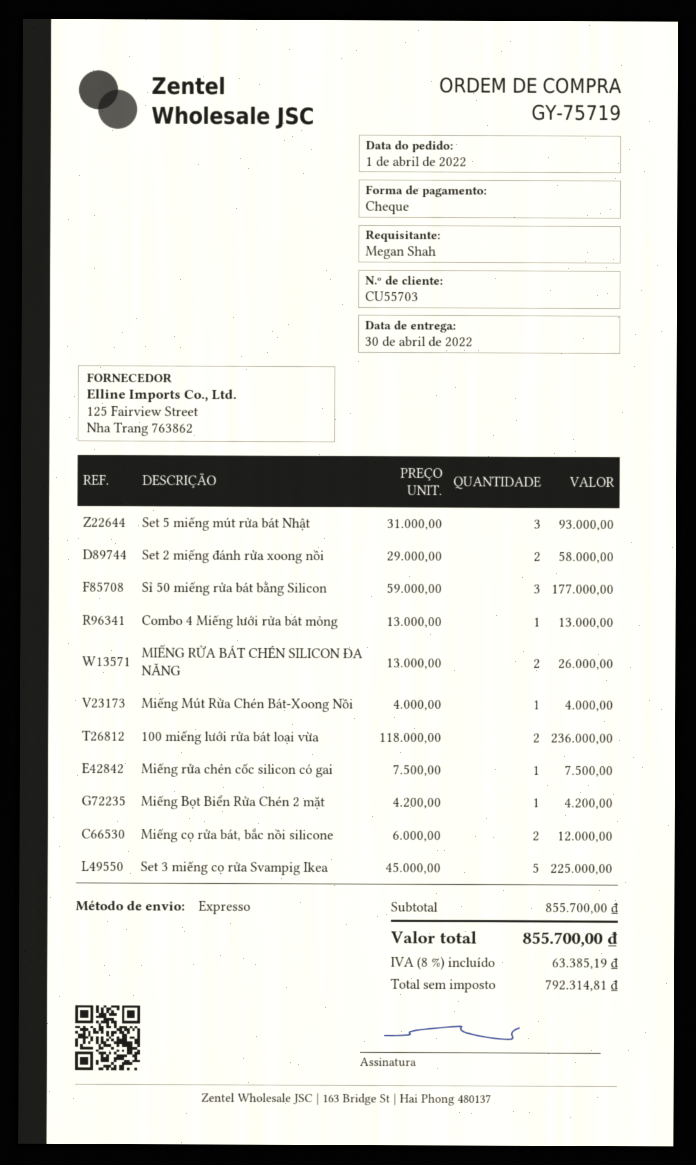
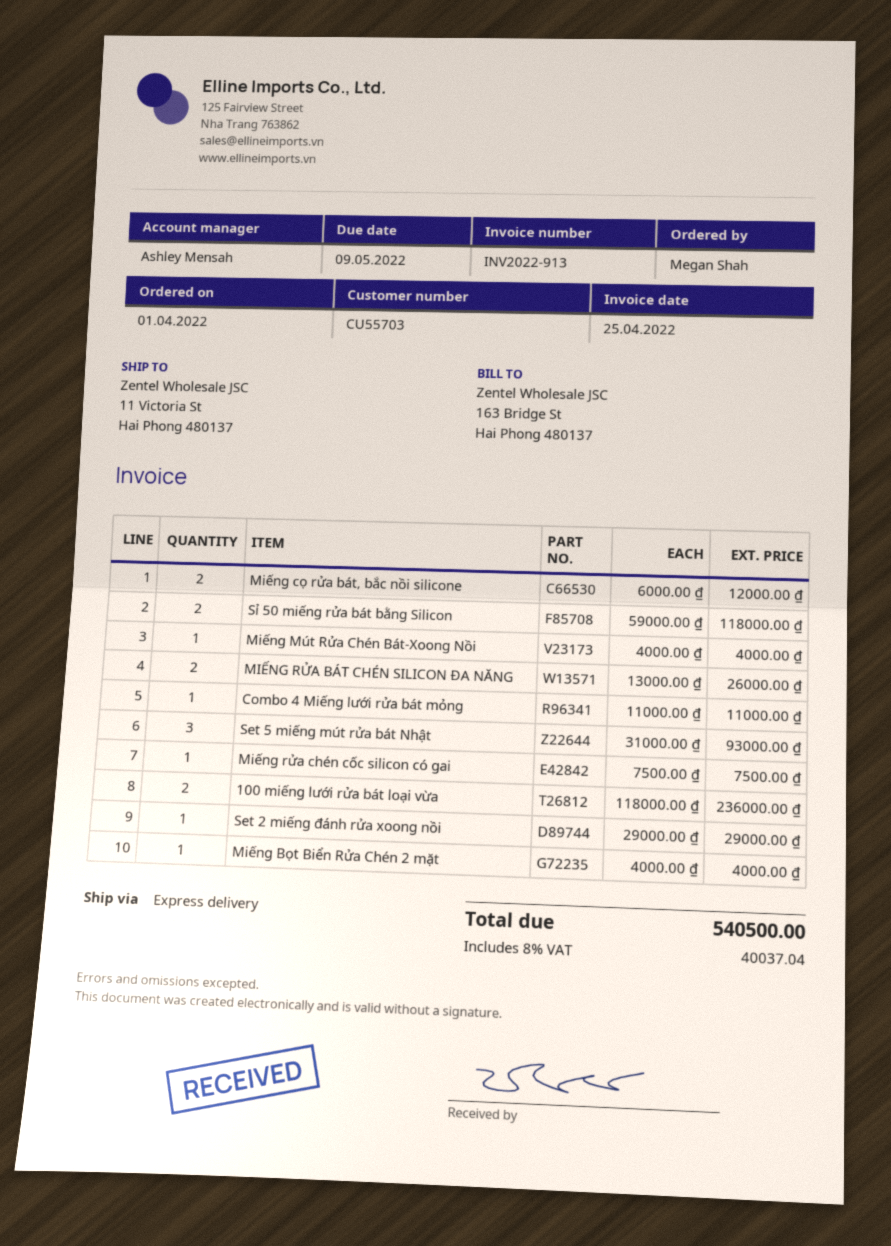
Set 2 miếng đánh rửa xoong nồi: 2 x 29000.00 = 58000.00 -> 1 x 29000.00 = 29000.00
Sỉ 50 miếng rửa bát bằng Silicon: 3 x 59000.00 = 177000.00 -> 2 x 59000.00 = 118000.00
Combo 4 Miếng lưới rửa bát mỏng: 1 x 13000.00 = 13000.00 -> 1 x 11000.00 = 11000.00
Miếng Bọt Biển Rửa Chén 2 mặt: 1 x 4200.00 = 4200.00 -> 1 x 4000.00 = 4000.00
Set 3 miếng cọ rửa Svampig Ikea: 5 x 45000.00 = 225000.00 -> none
tax: 8% = 63385.19 -> 8% = 40037.04
total: 855700.00 -> 540500.00

